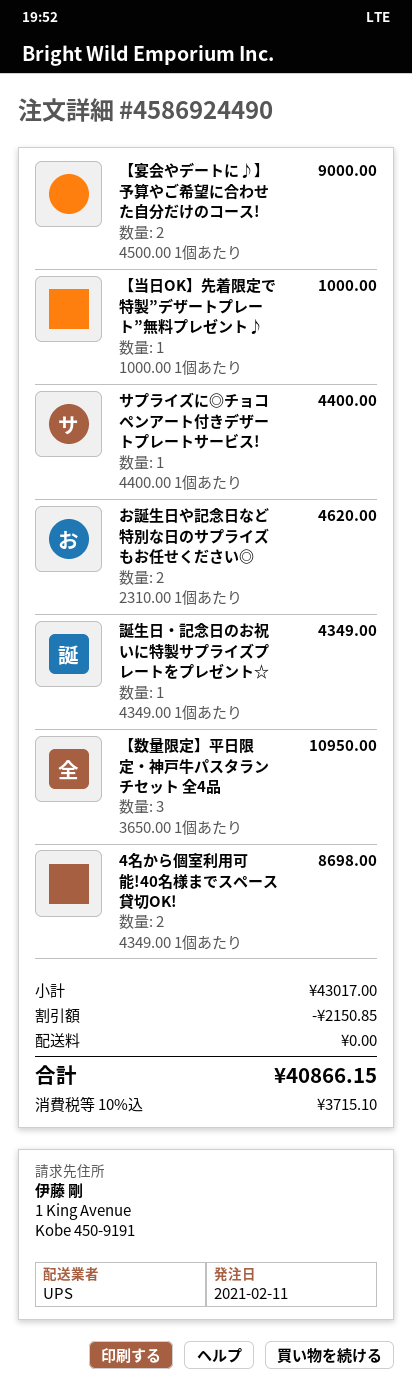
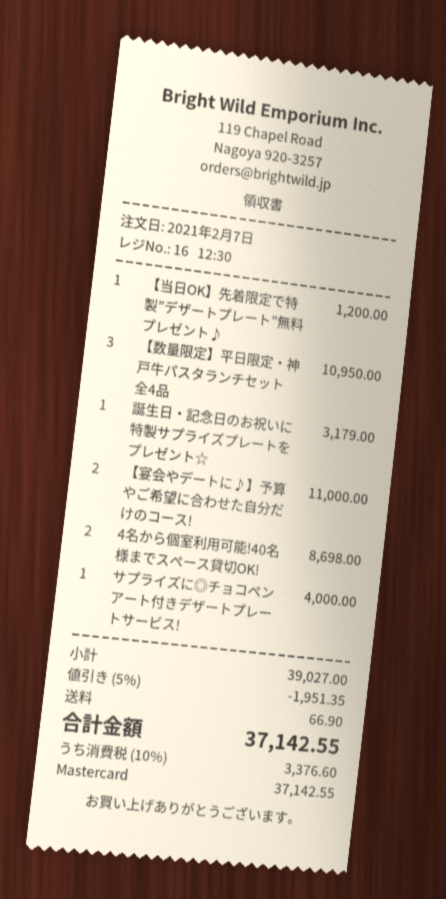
order date: 2021-02-11 -> 2021-02-07
【宴会やデートに♪】予算やご希望に合わせた自分だけのコース!: 2 for 9000.00 -> 2 for 11000.00
【当日OK】先着限定で特製”デザートプレート”無料プレゼント♪: 1 for 1000.00 -> 1 for 1200.00
サプライズに◎チョコペンアート付きデザートプレートサービス!: 1 for 4400.00 -> 1 for 4000.00
お誕生日や記念日など特別な日のサプライズもお任せください◎: 2 for 4620.00 -> none
誕生日・記念日のお祝いに特製サプライズプレートをプレゼント☆: 1 for 4349.00 -> 1 for 3179.00
subtotal: 43017.00 -> 39027.00
discount: 2150.85 -> 1951.35
shipping: 0.00 -> 66.90
tax: 10% = 3715.10 -> 10% = 3376.60
total: 40866.15 -> 37142.55

